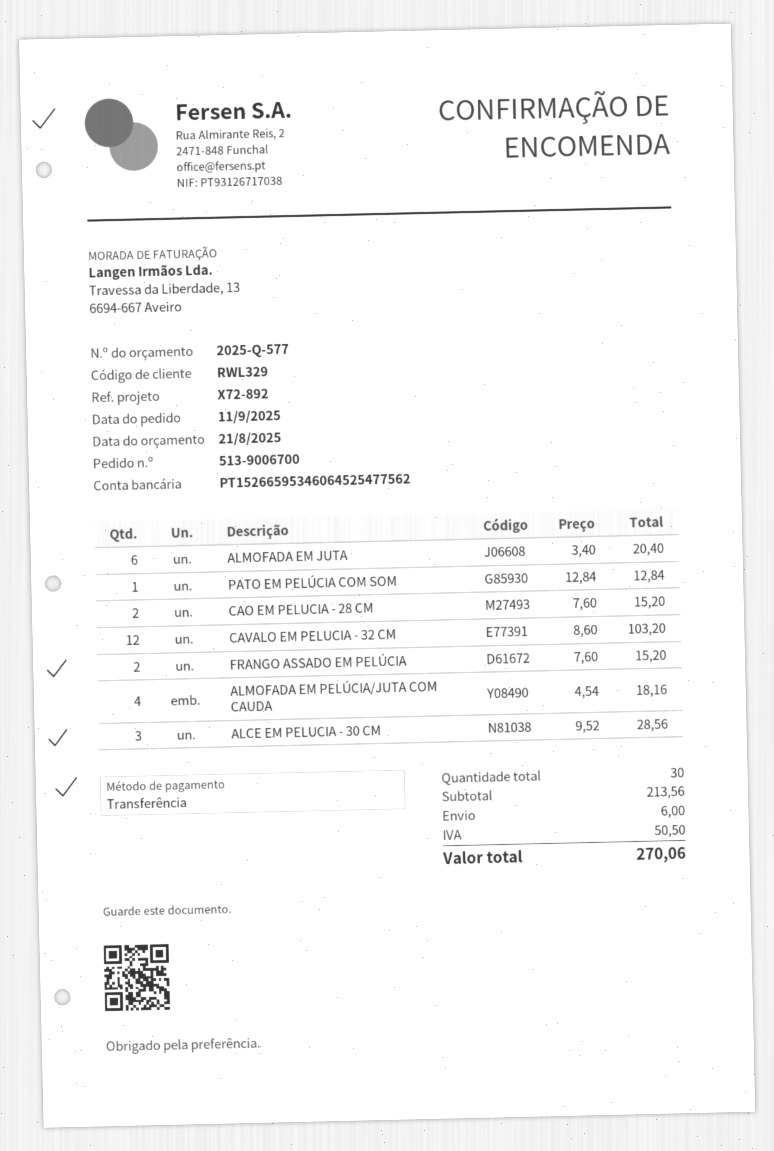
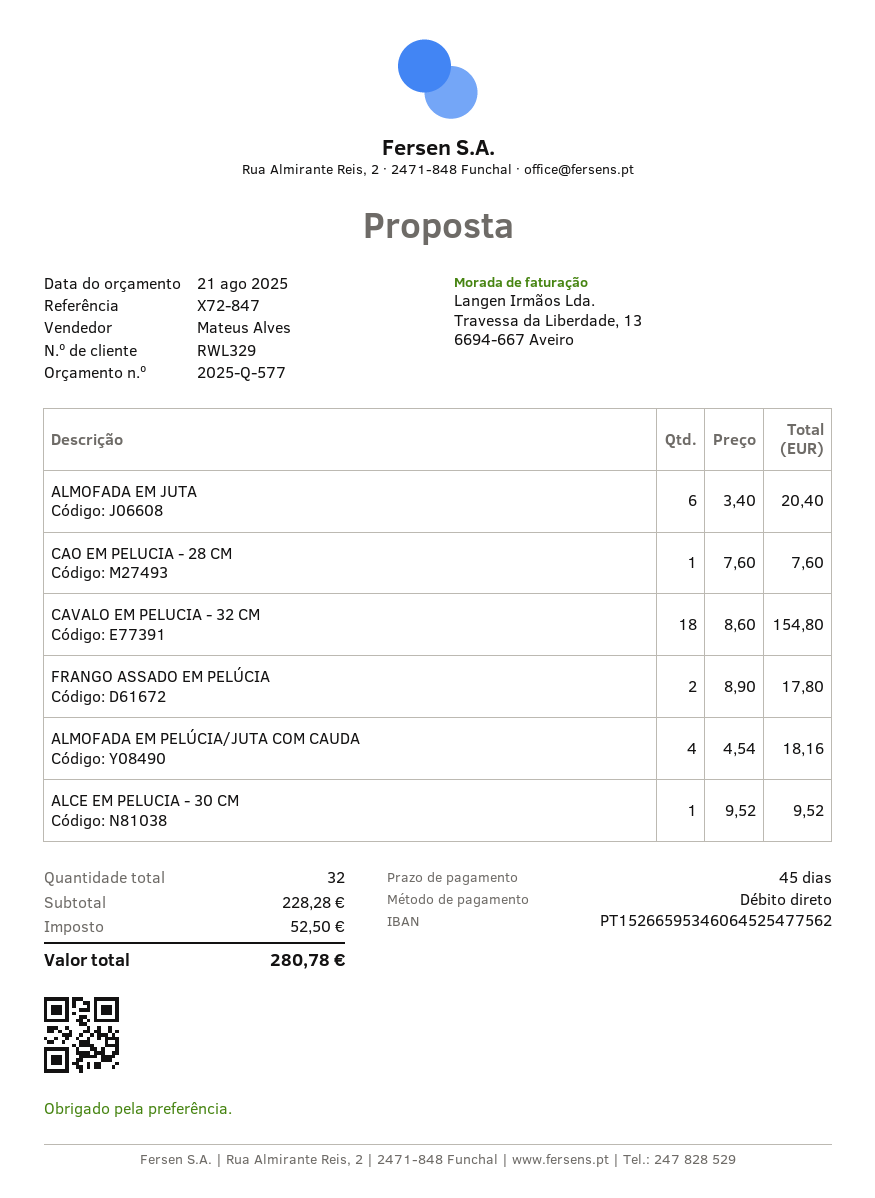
reference: X72-892 -> X72-847
payment method: bank transfer -> direct debit
PATO EM PELÚCIA COM SOM: 1 x 12.84 = 12.84 -> none
CAO EM PELUCIA - 28 CM: 2 x 7.60 = 15.20 -> 1 x 7.60 = 7.60
CAVALO EM PELUCIA - 32 CM: 12 x 8.60 = 103.20 -> 18 x 8.60 = 154.80
FRANGO ASSADO EM PELÚCIA: 2 x 7.60 = 15.20 -> 2 x 8.90 = 17.80
ALCE EM PELUCIA - 30 CM: 3 x 9.52 = 28.56 -> 1 x 9.52 = 9.52
total quantity: 30 -> 32
subtotal: 213.56 -> 228.28
shipping: 6.00 -> none
tax: 50.50 -> 52.50
total: 270.06 -> 280.78

